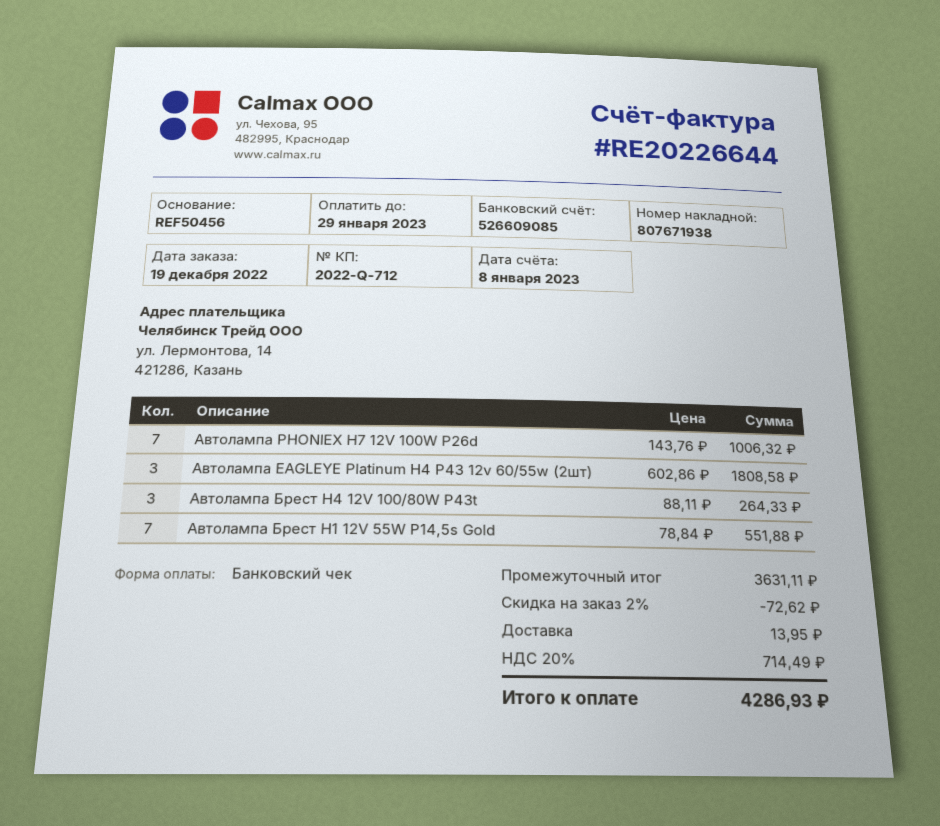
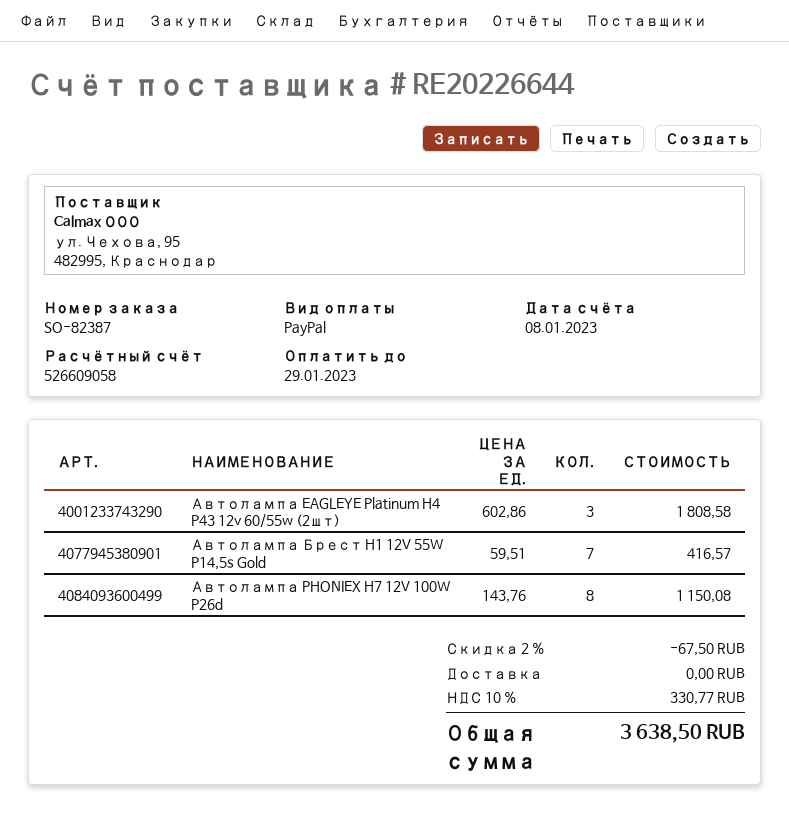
payment method: cheque -> PayPal
bank account: 526609085 -> 526609058
Автолампа PHONIEX H7 12V 100W P26d: 7 x 143.76 = 1006.32 -> 8 x 143.76 = 1150.08
Автолампа Брест H4 12V 100/80W P43t: 3 x 88.11 = 264.33 -> none
Автолампа Брест H1 12V 55W P14,5s Gold: 7 x 78.84 = 551.88 -> 7 x 59.51 = 416.57
discount: 2% = 72.62 -> 2% = 67.50
shipping: 13.95 -> 0.00
tax: 20% = 714.49 -> 10% = 330.77
total: 4286.93 -> 3638.50

